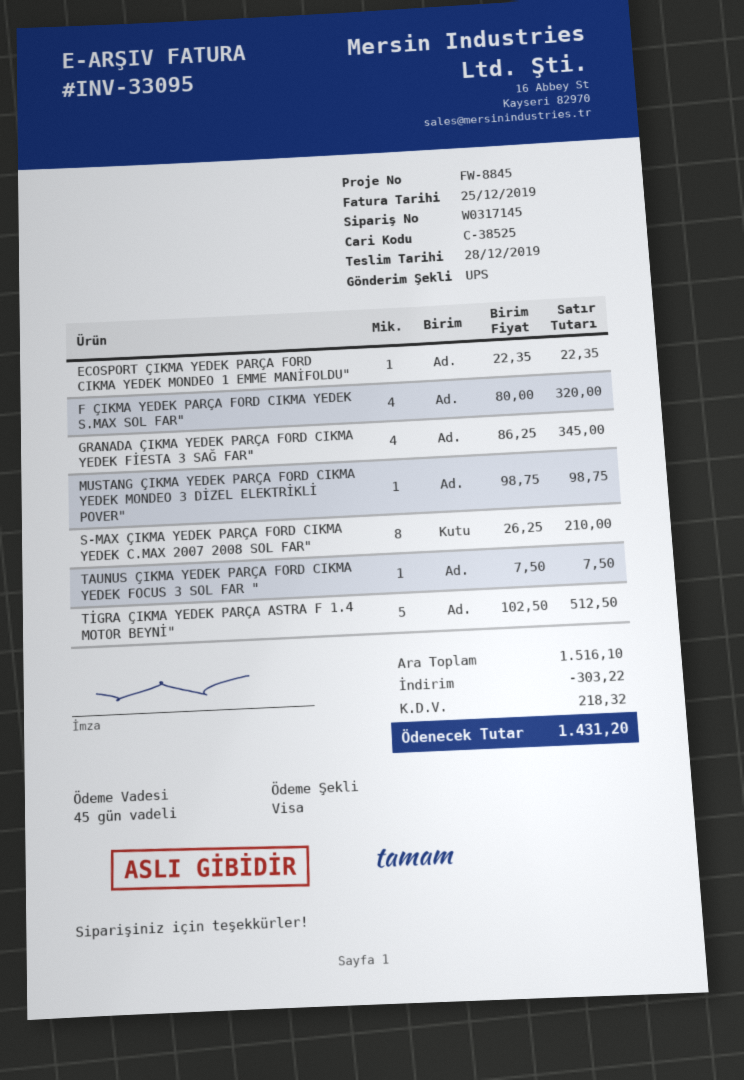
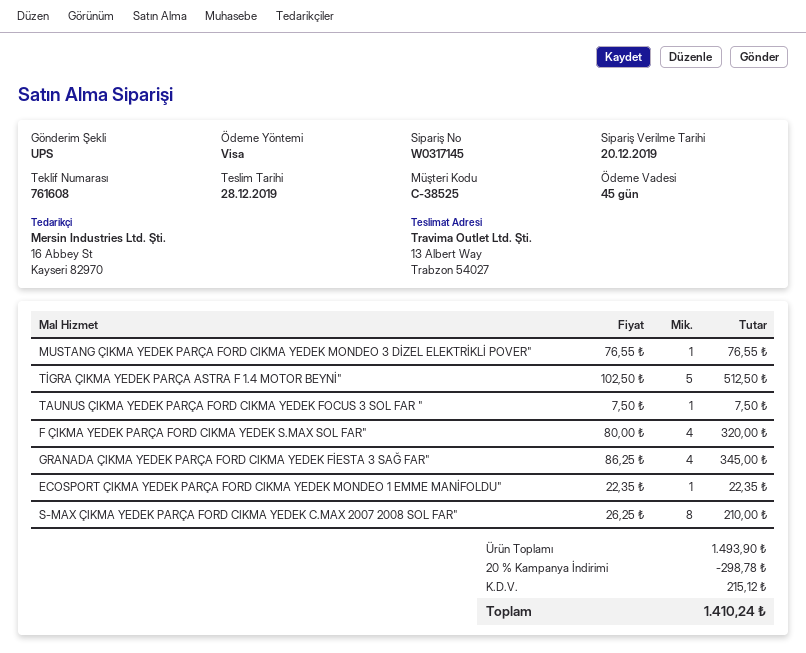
MUSTANG ÇIKMA YEDEK PARÇA FORD CIKMA YEDEK MONDEO 3 DİZEL ELEKTRİKLİ POVER": 1 x 98.75 = 98.75 -> 1 x 76.55 = 76.55
subtotal: 1516.10 -> 1493.90
discount: 303.22 -> 298.78
tax: 218.32 -> 215.12
total: 1431.20 -> 1410.24

